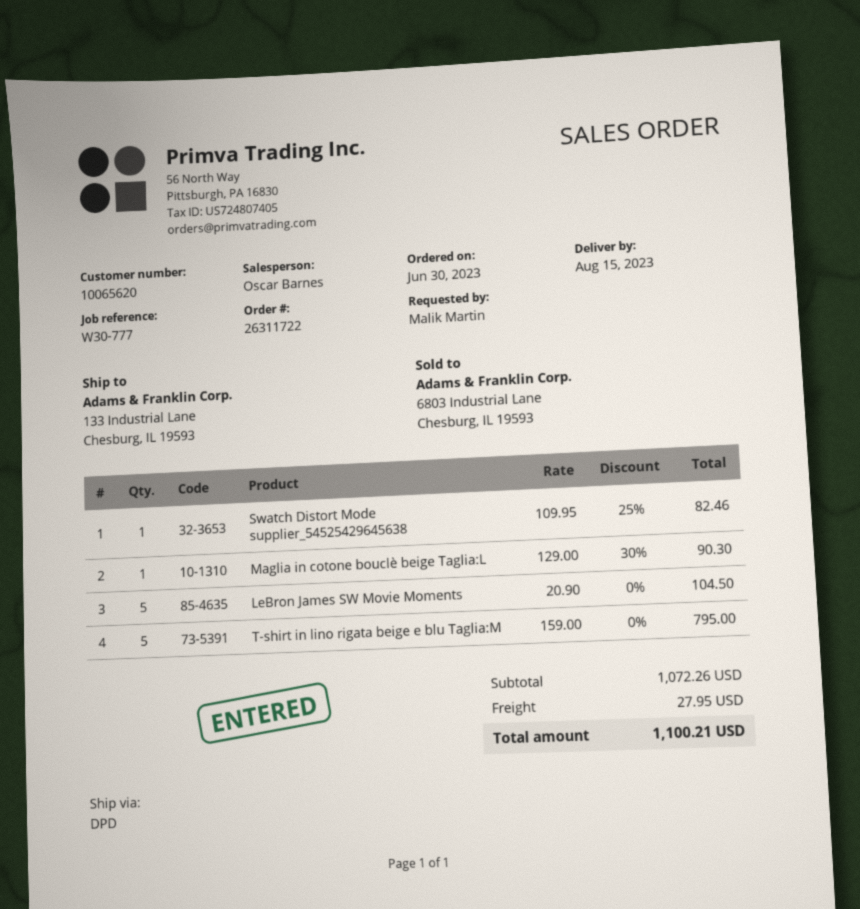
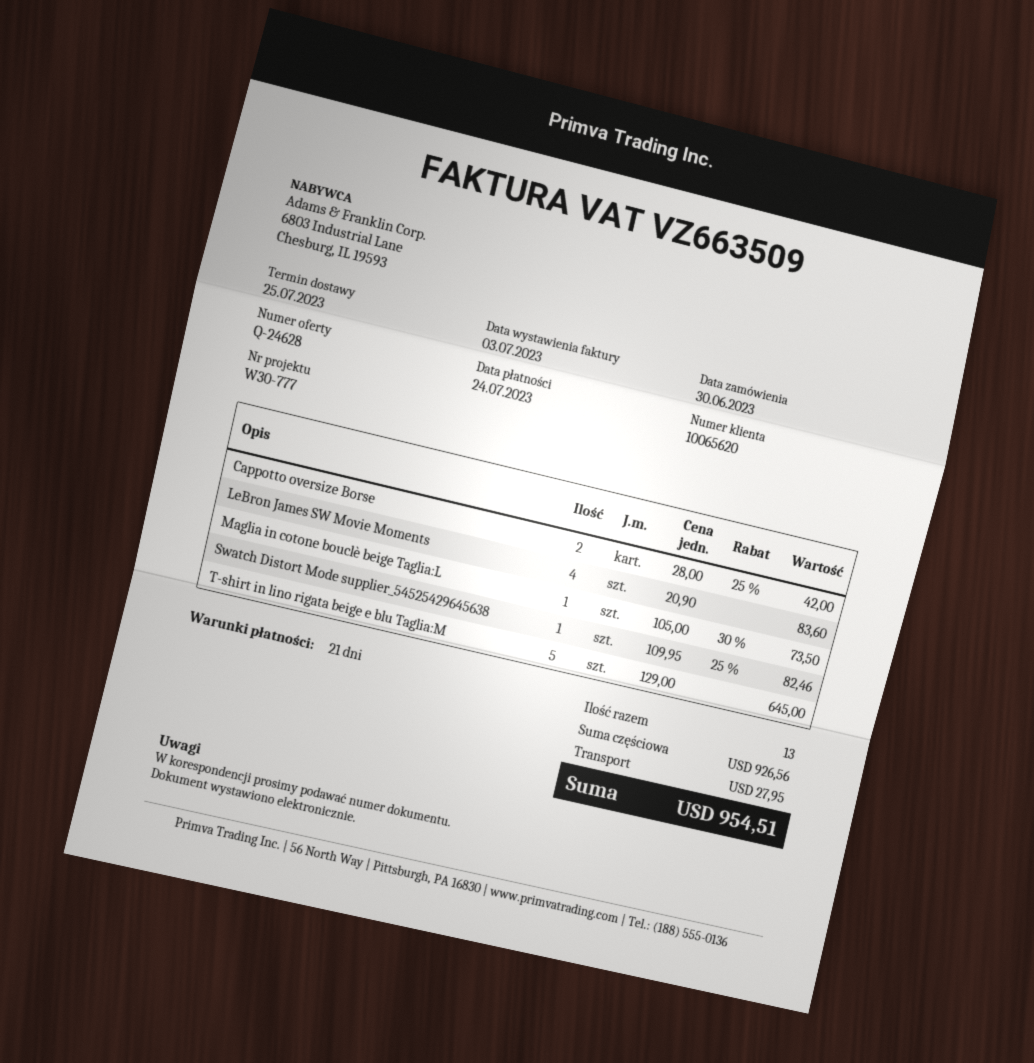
delivery date: 2023-08-15 -> 2023-07-25
Maglia in cotone bouclè beige Taglia:L: 1 x 129.00 - 30% = 90.30 -> 1 x 105.00 - 30% = 73.50
LeBron James SW Movie Moments: 5 x 20.90 = 104.50 -> 4 x 20.90 = 83.60
T-shirt in lino rigata beige e blu Taglia:M: 5 x 159.00 = 795.00 -> 5 x 129.00 = 645.00
Cappotto oversize Borse: none -> 2 x 28.00 - 25% = 42.00
subtotal: 1072.26 -> 926.56
total: 1100.21 -> 954.51

